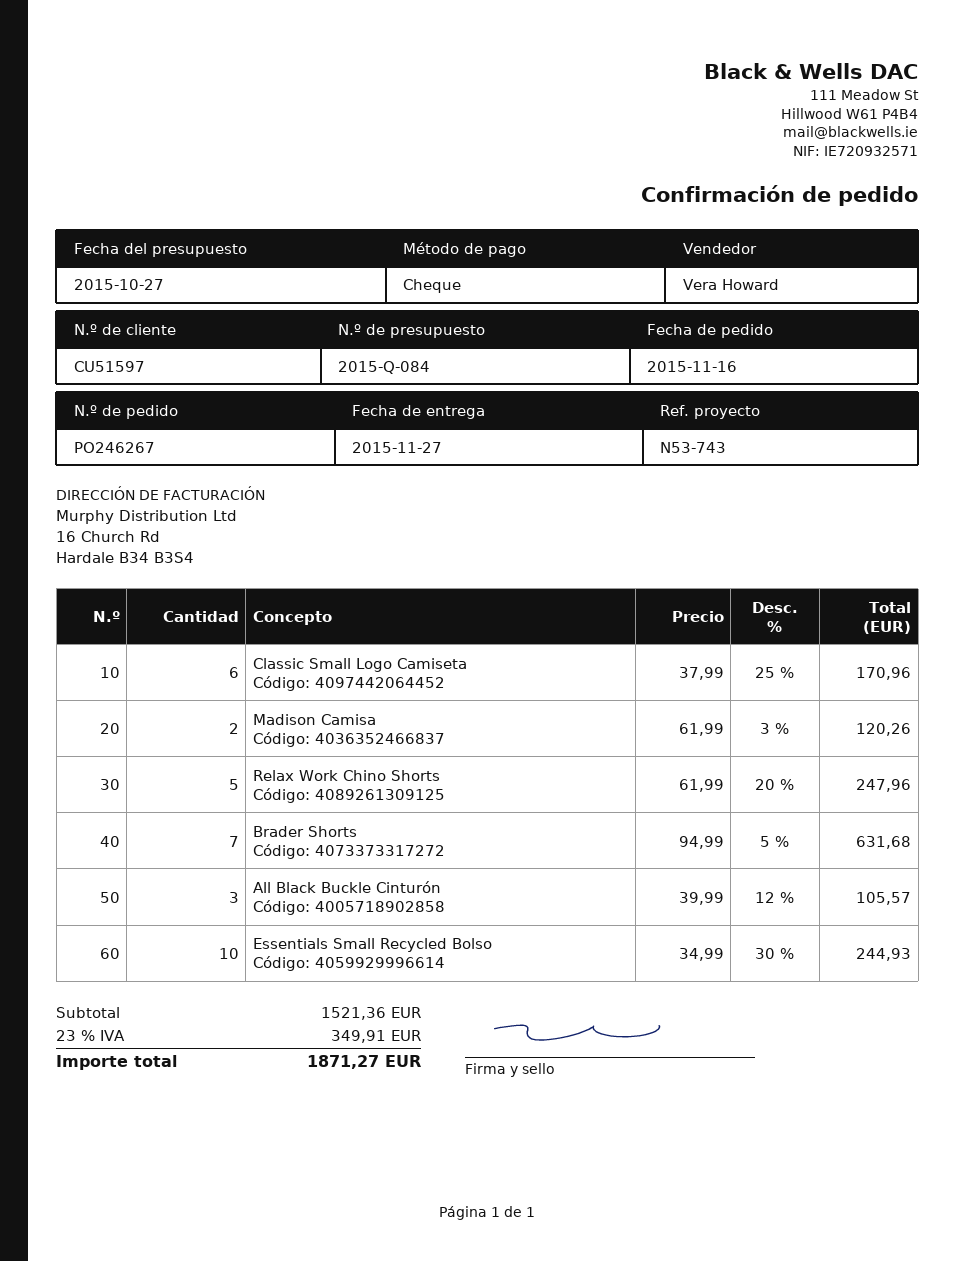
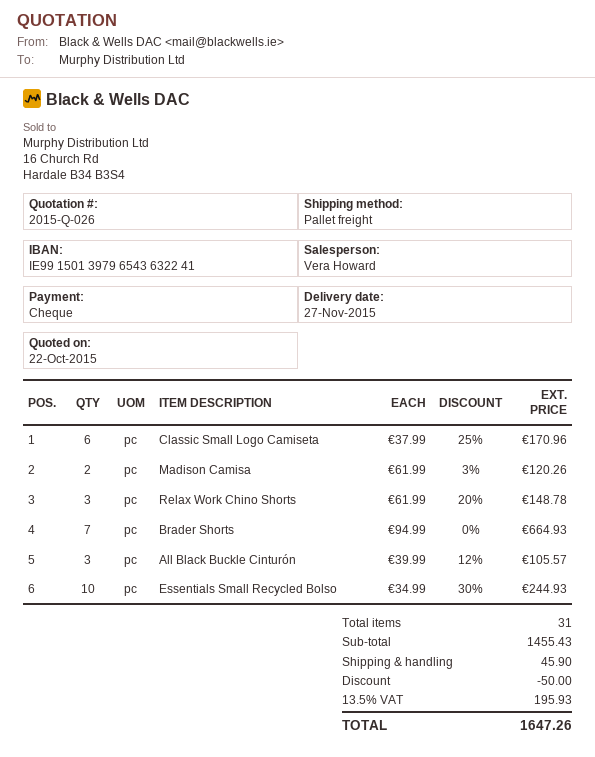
quote number: 2015-Q-084 -> 2015-Q-026
quote date: 2015-10-27 -> 2015-10-22
Relax Work Chino Shorts: 5 x 61.99 - 20% = 247.96 -> 3 x 61.99 - 20% = 148.78
Brader Shorts: 7 x 94.99 - 5% = 631.68 -> 7 x 94.99 = 664.93
subtotal: 1521.36 -> 1455.43
discount: none -> 50.00
shipping: none -> 45.90
tax: 23% = 349.91 -> 13.5% = 195.93
total: 1871.27 -> 1647.26

